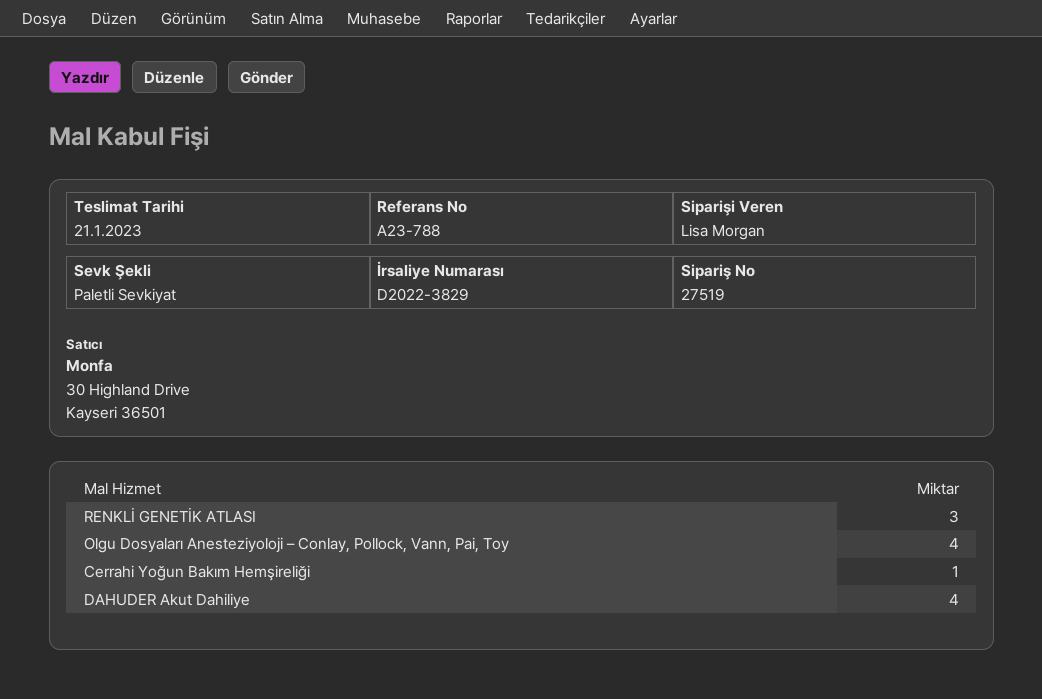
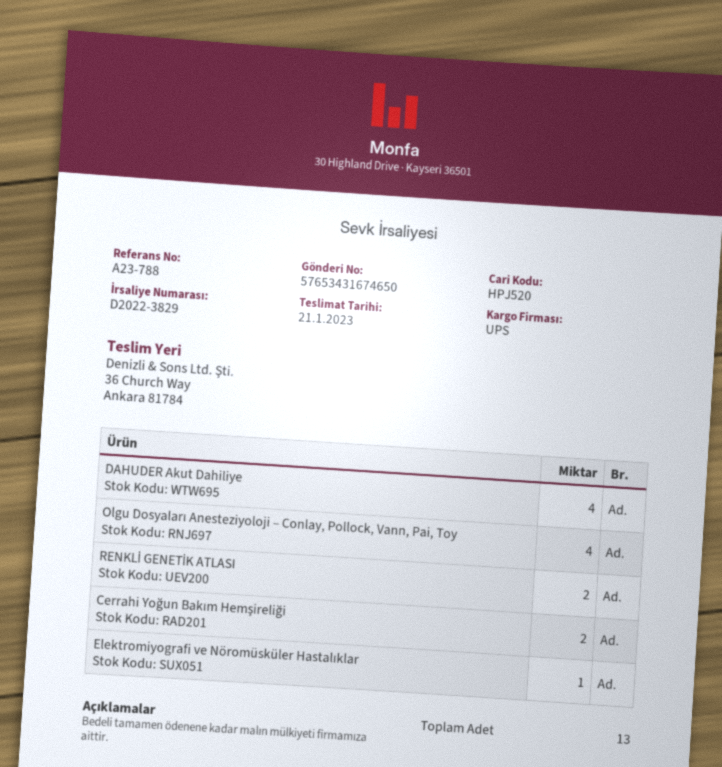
shipping method: pallet freight -> UPS
RENKLİ GENETİK ATLASI: 3 -> 2
Cerrahi Yoğun Bakım Hemşireliği: 1 -> 2
Elektromiyografi ve Nöromüsküler Hastalıklar: none -> 1

